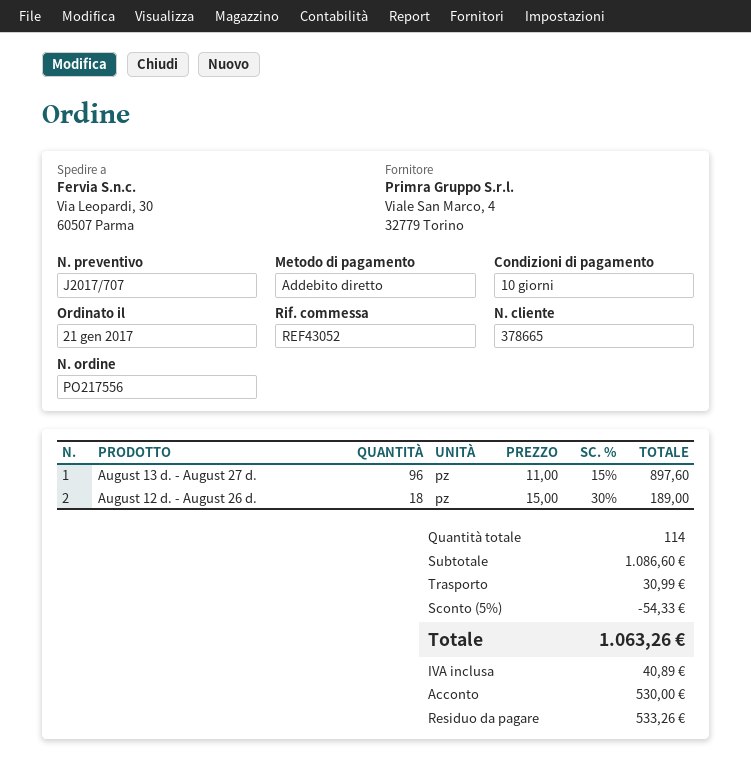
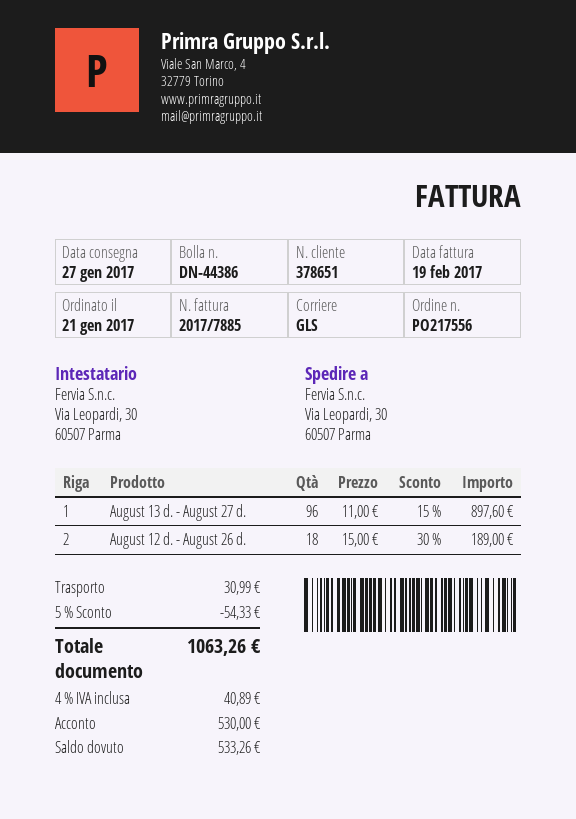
customer number: 378665 -> 378651

